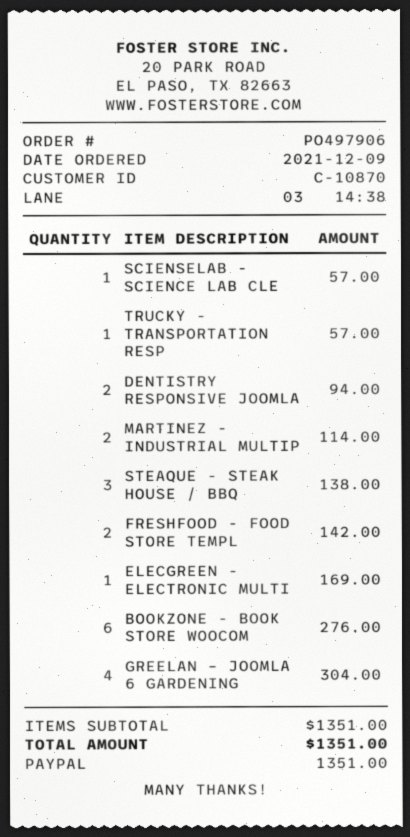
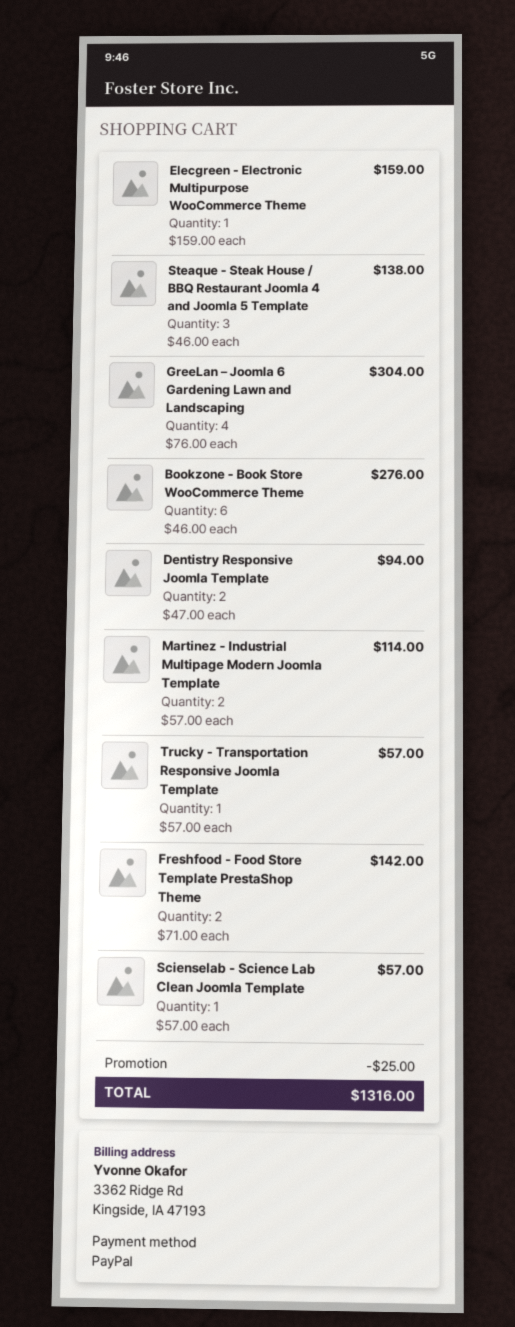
ELECGREEN - ELECTRONIC MULTI: 1 for 169.00 -> 1 for 159.00
discount: none -> 25.00
total: 1351.00 -> 1316.00

